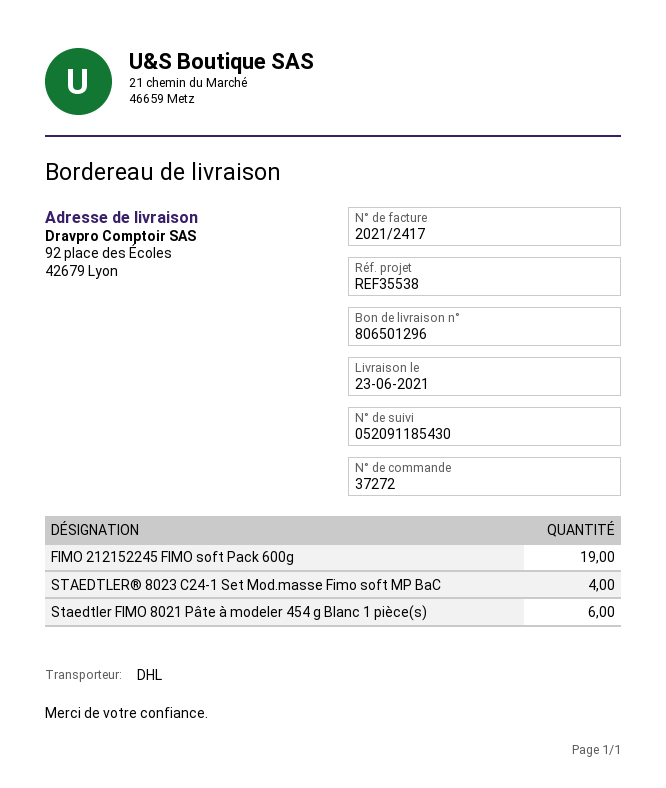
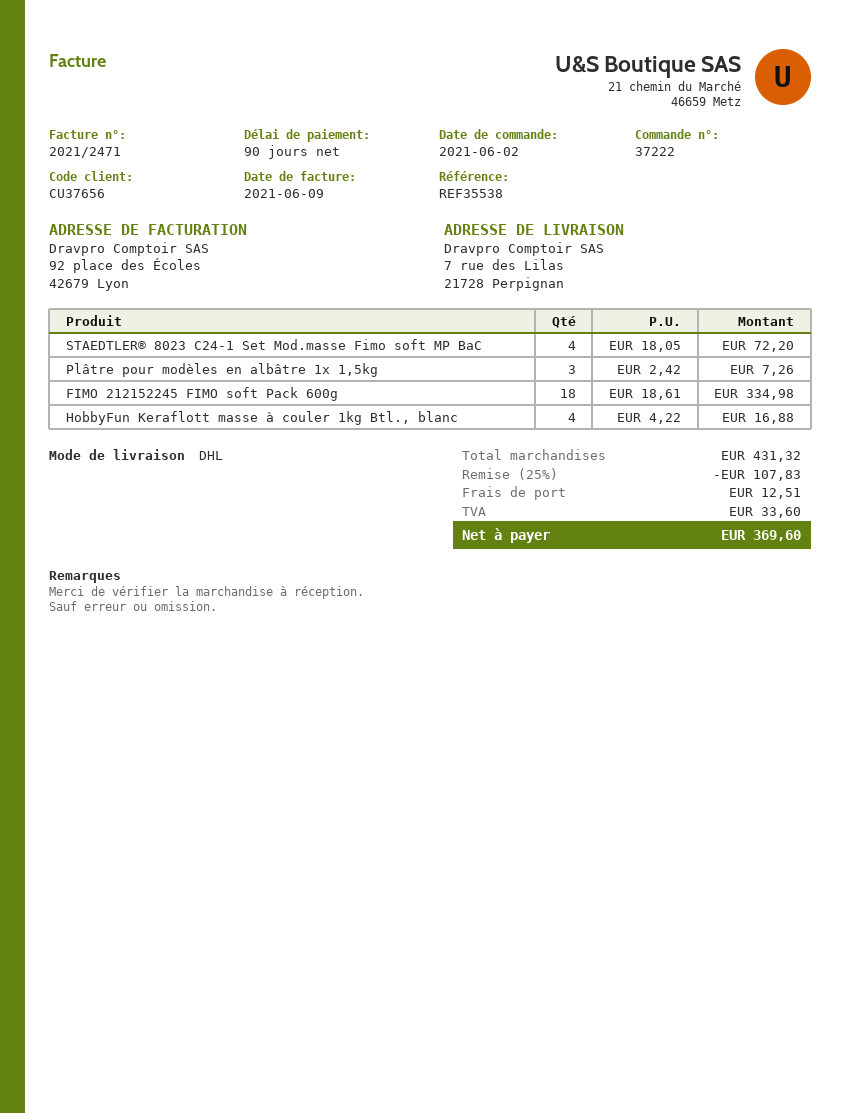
order number: 37272 -> 37222
invoice number: 2021/2417 -> 2021/2471
ship to: 92 place des Écoles, 42679 Lyon -> 7 rue des Lilas, 21728 Perpignan
FIMO 212152245 FIMO soft Pack 600g: 19 -> 18
Staedtler FIMO 8021 Pâte à modeler 454 g Blanc 1 pièce(s): 6 -> none
Plâtre pour modèles en albâtre 1x 1,5kg: none -> 3
HobbyFun Keraflott masse à couler 1kg Btl., blanc: none -> 4

